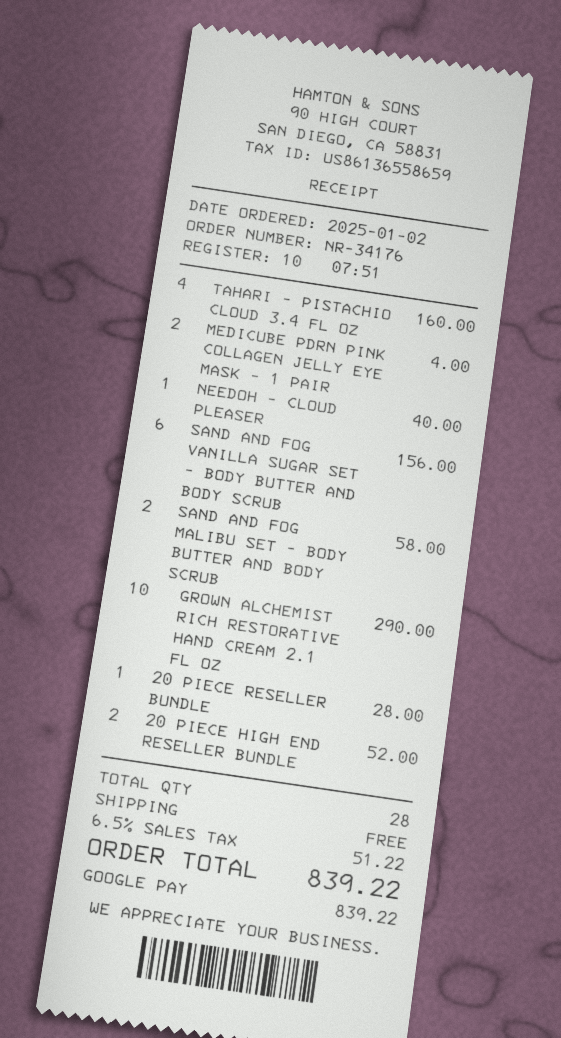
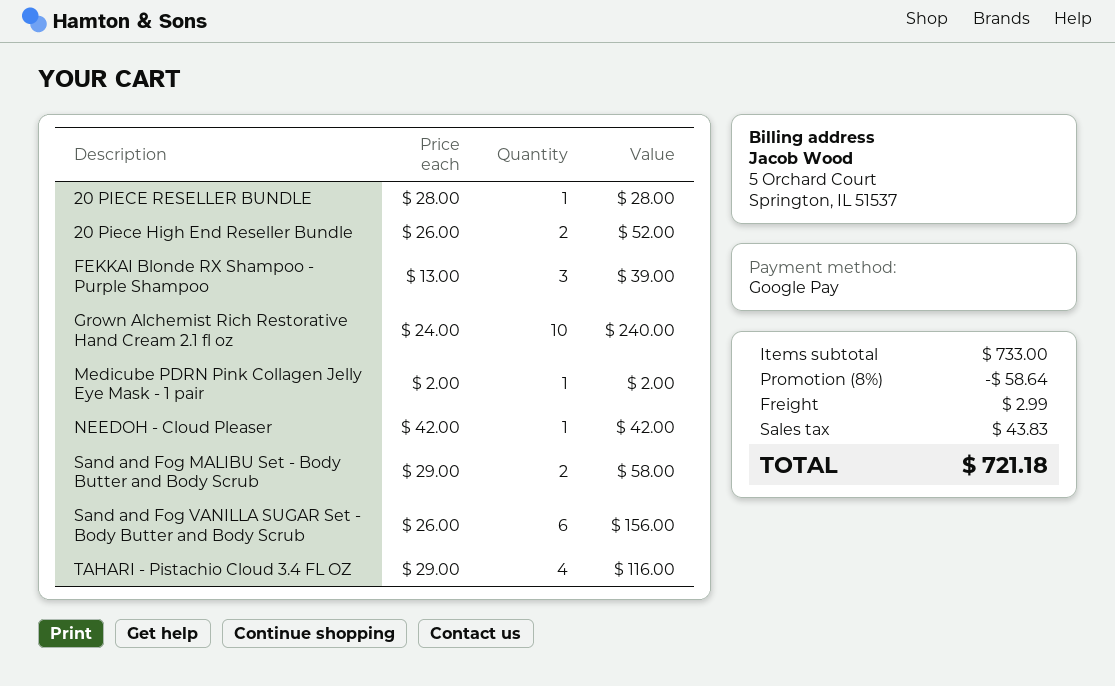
TAHARI - PISTACHIO CLOUD 3.4 FL OZ: 4 for 160.00 -> 4 for 116.00
MEDICUBE PDRN PINK COLLAGEN JELLY EYE MASK - 1 PAIR: 2 for 4.00 -> 1 for 2.00
NEEDOH - CLOUD PLEASER: 1 for 40.00 -> 1 for 42.00
GROWN ALCHEMIST RICH RESTORATIVE HAND CREAM 2.1 FL OZ: 10 for 290.00 -> 10 for 240.00
FEKKAI Blonde RX Shampoo - Purple Shampoo: none -> 3 for 39.00
discount: none -> 8% = 58.64
shipping: 0.00 -> 2.99
tax: 51.22 -> 43.83
total: 839.22 -> 721.18

